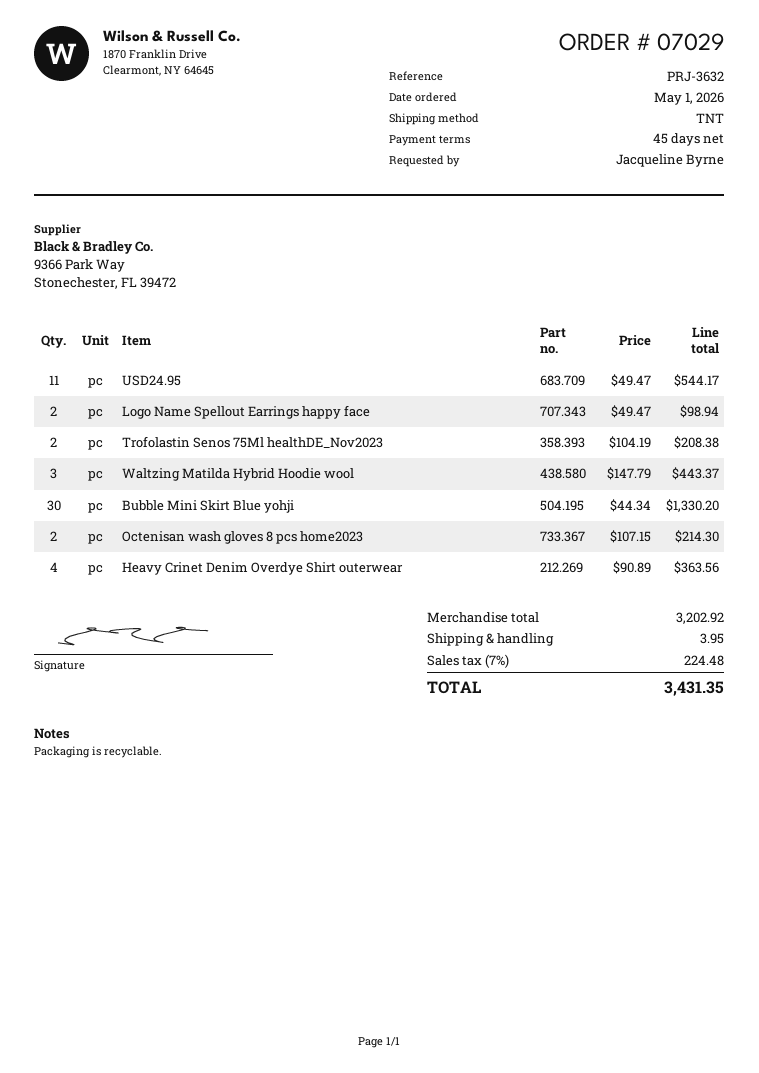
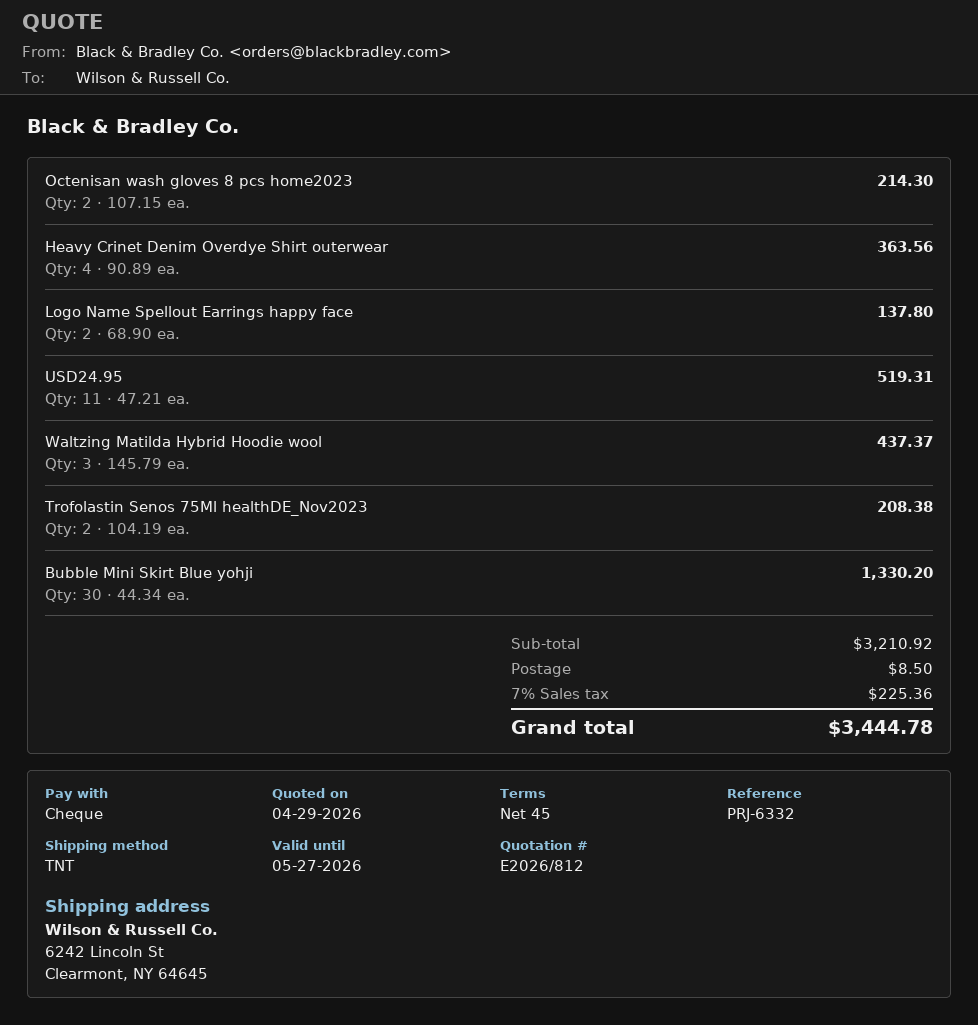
reference: PRJ-3632 -> PRJ-6332
USD24.95: 11 x 49.47 = 544.17 -> 11 x 47.21 = 519.31
Logo Name Spellout Earrings happy face: 2 x 49.47 = 98.94 -> 2 x 68.90 = 137.80
Waltzing Matilda Hybrid Hoodie wool: 3 x 147.79 = 443.37 -> 3 x 145.79 = 437.37
subtotal: 3202.92 -> 3210.92
shipping: 3.95 -> 8.50
tax: 7% = 224.48 -> 7% = 225.36
total: 3431.35 -> 3444.78

